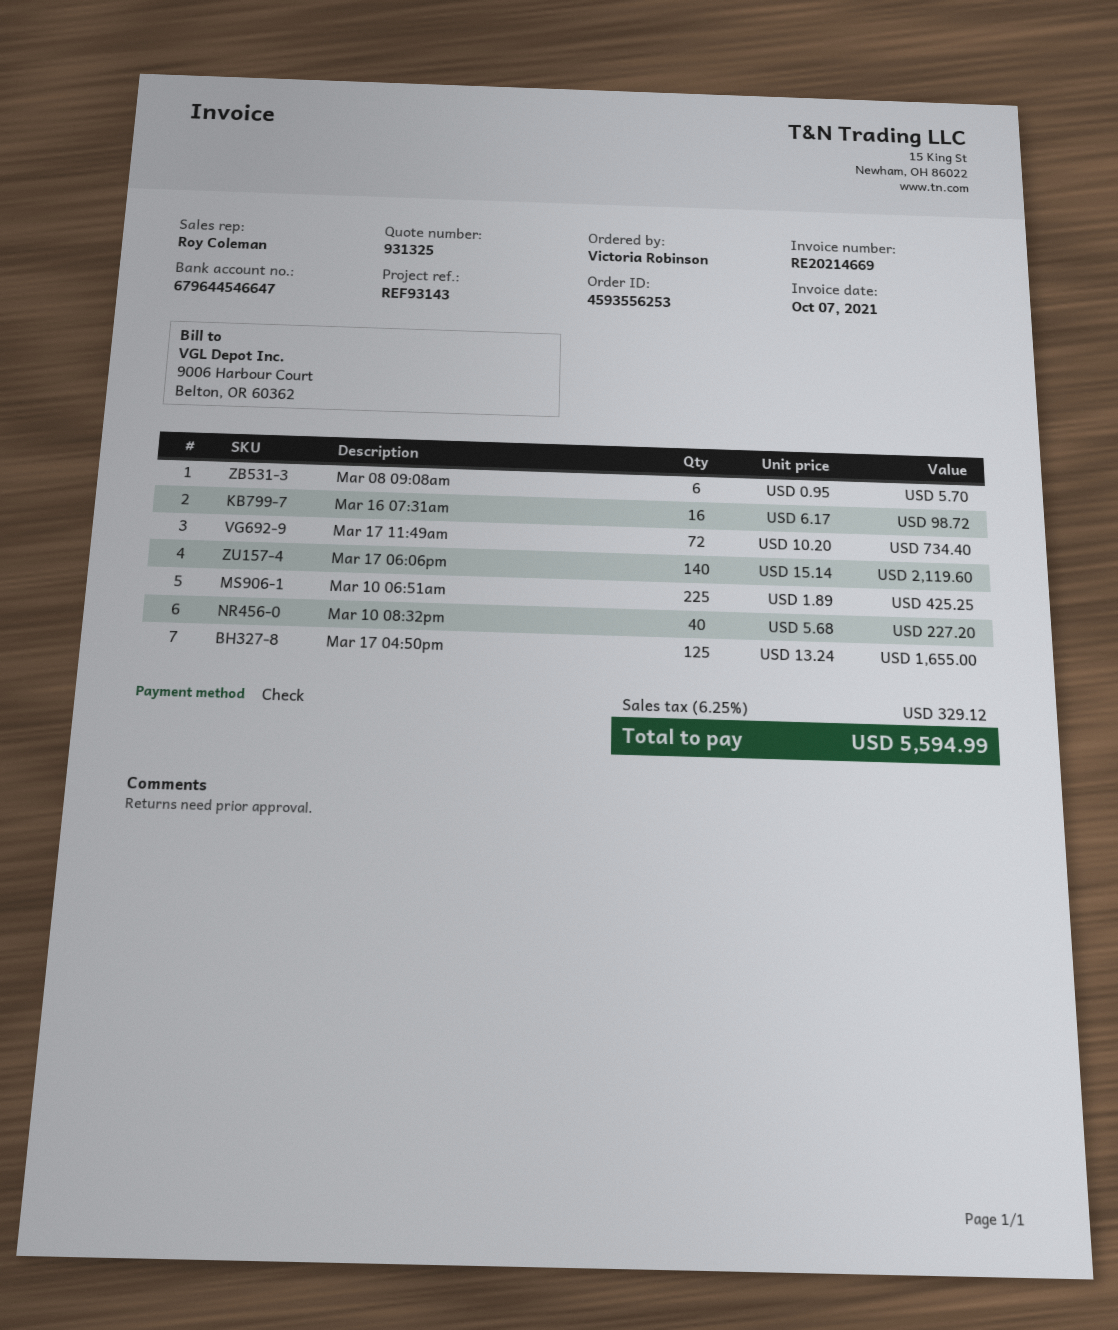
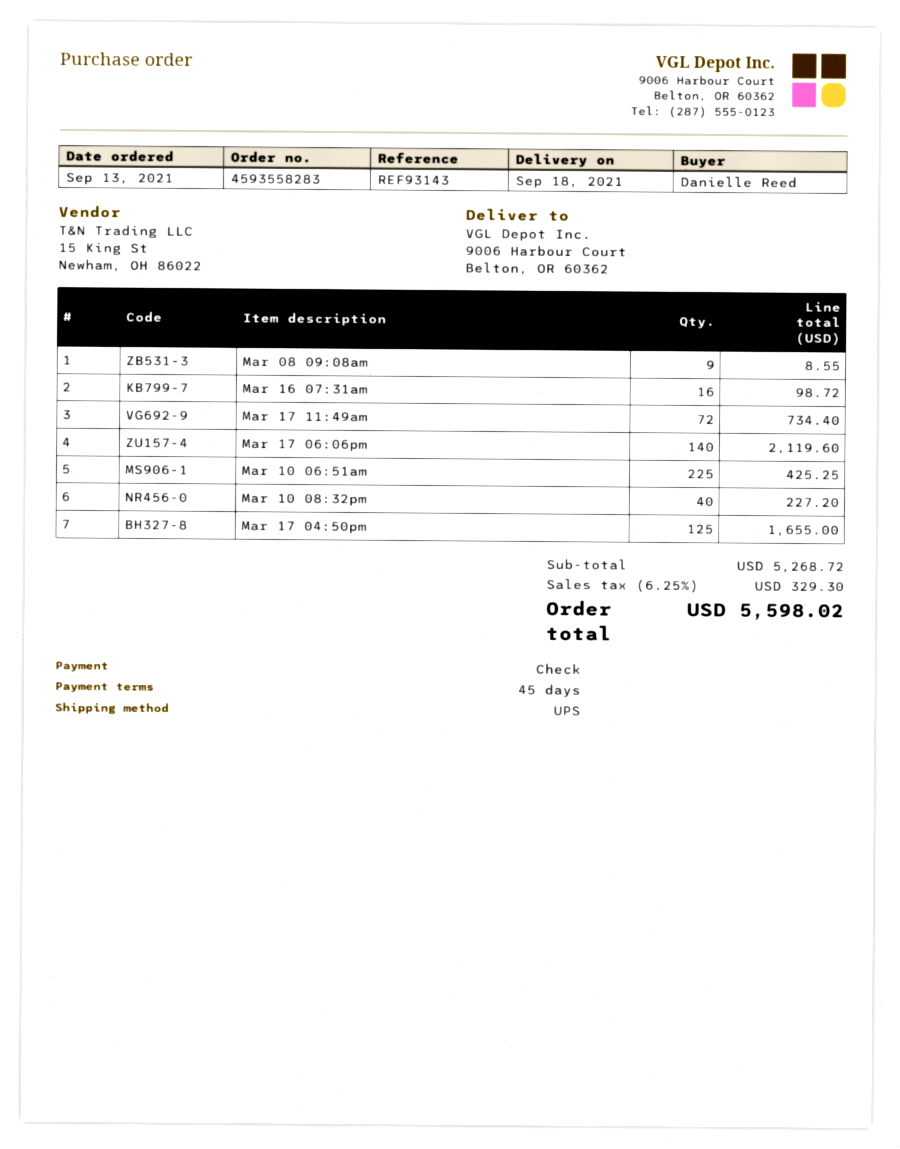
order number: 4593556253 -> 4593558283
ordered by: Victoria Robinson -> Danielle Reed
Mar 08 09:08am: 6 for 5.70 -> 9 for 8.55
tax: 6.25% = 329.12 -> 6.25% = 329.30
total: 5594.99 -> 5598.02

